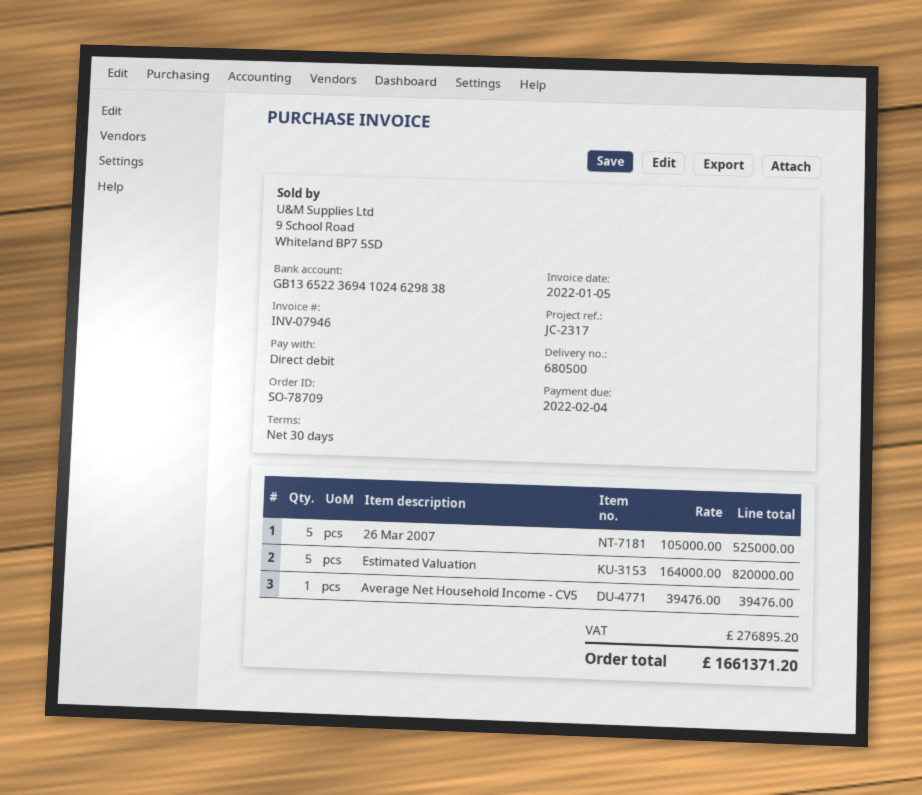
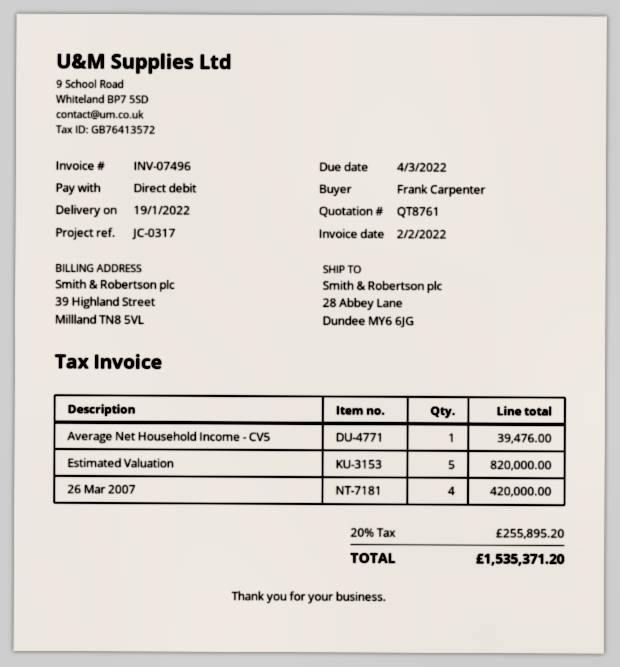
invoice number: INV-07946 -> INV-07496
invoice date: 2022-01-05 -> 2022-02-02
due date: 2022-02-04 -> 2022-03-04
reference: JC-2317 -> JC-0317
26 Mar 2007: 5 for 525000.00 -> 4 for 420000.00
tax: 276895.20 -> 255895.20
total: 1661371.20 -> 1535371.20

